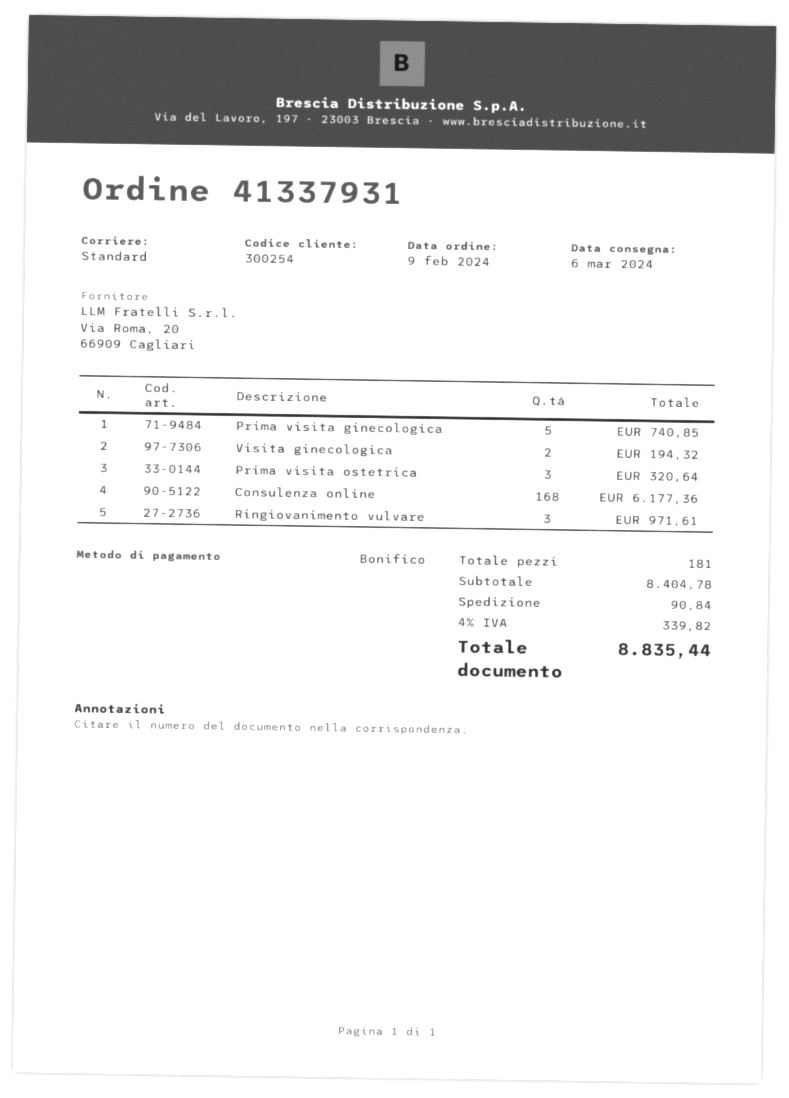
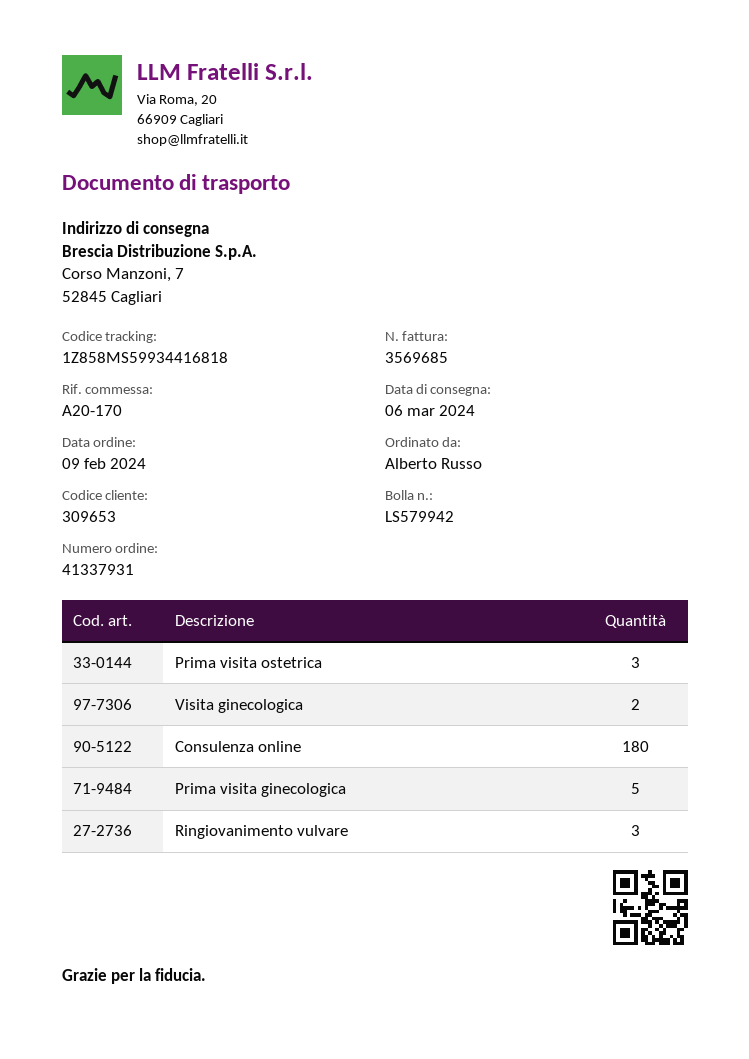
customer number: 300254 -> 309653
Consulenza online: 168 -> 180

